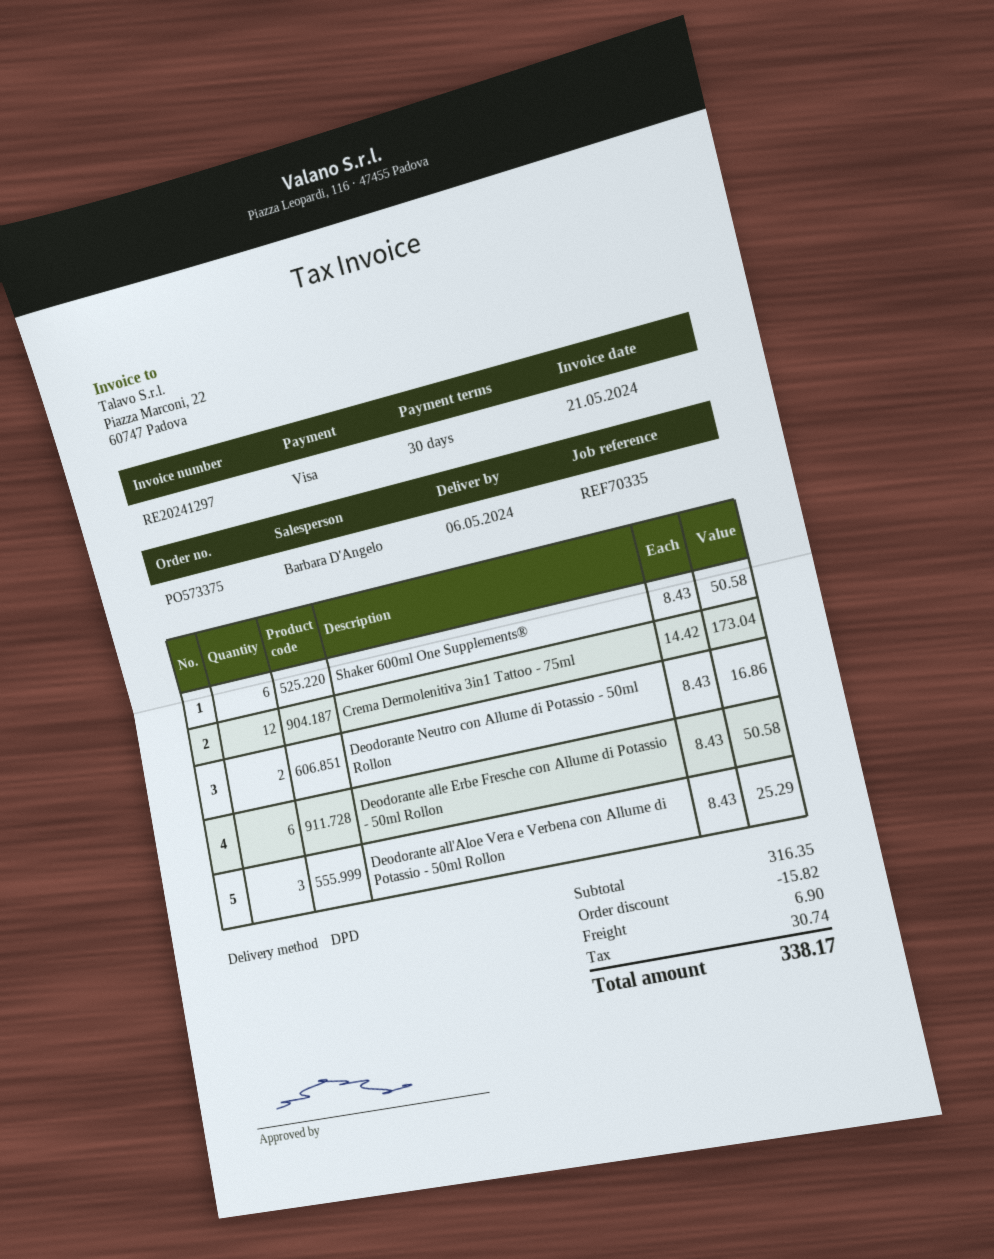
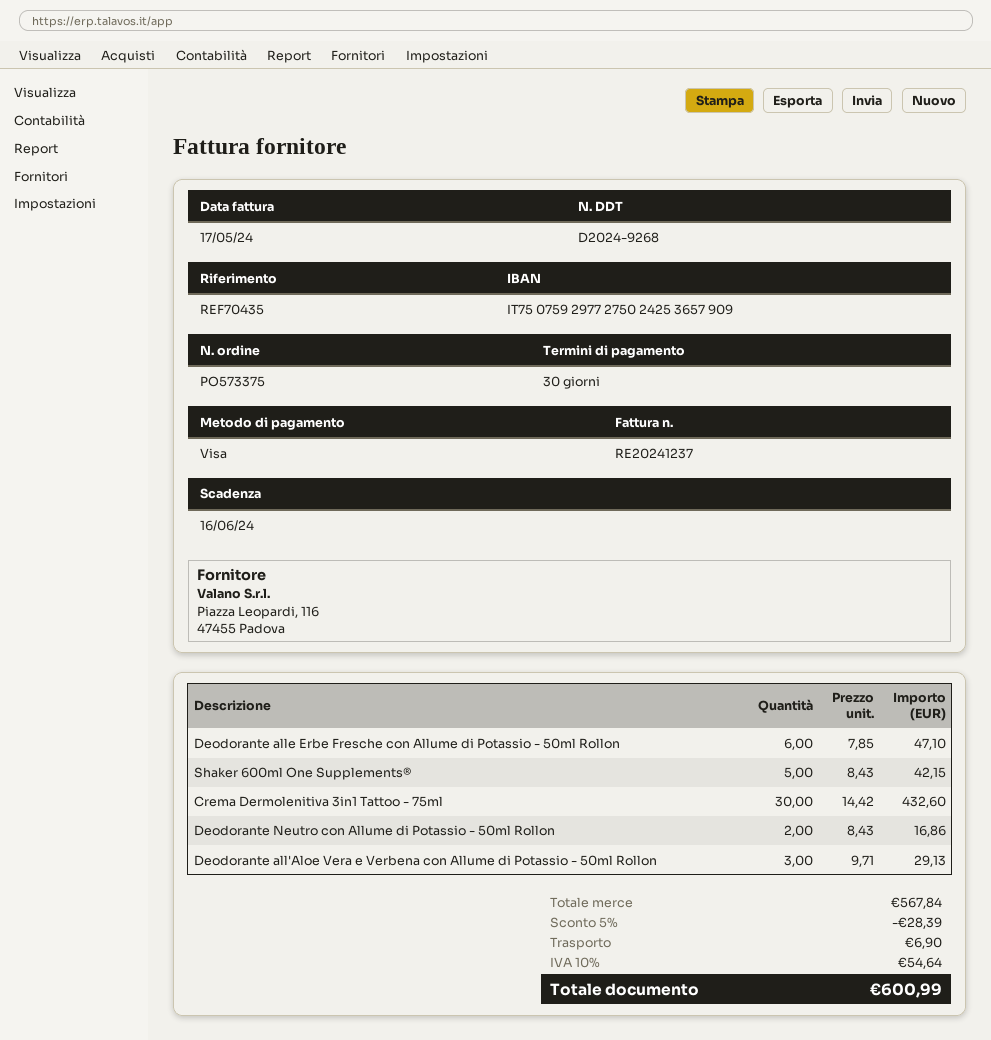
invoice number: RE20241297 -> RE20241237
invoice date: 2024-05-21 -> 2024-05-17
reference: REF70335 -> REF70435
Shaker 600ml One Supplements®: 6 x 8.43 = 50.58 -> 5 x 8.43 = 42.15
Crema Dermolenitiva 3in1 Tattoo - 75ml: 12 x 14.42 = 173.04 -> 30 x 14.42 = 432.60
Deodorante alle Erbe Fresche con Allume di Potassio - 50ml Rollon: 6 x 8.43 = 50.58 -> 6 x 7.85 = 47.10
Deodorante all'Aloe Vera e Verbena con Allume di Potassio - 50ml Rollon: 3 x 8.43 = 25.29 -> 3 x 9.71 = 29.13
subtotal: 316.35 -> 567.84
discount: 15.82 -> 28.39
tax: 30.74 -> 54.64
total: 338.17 -> 600.99

